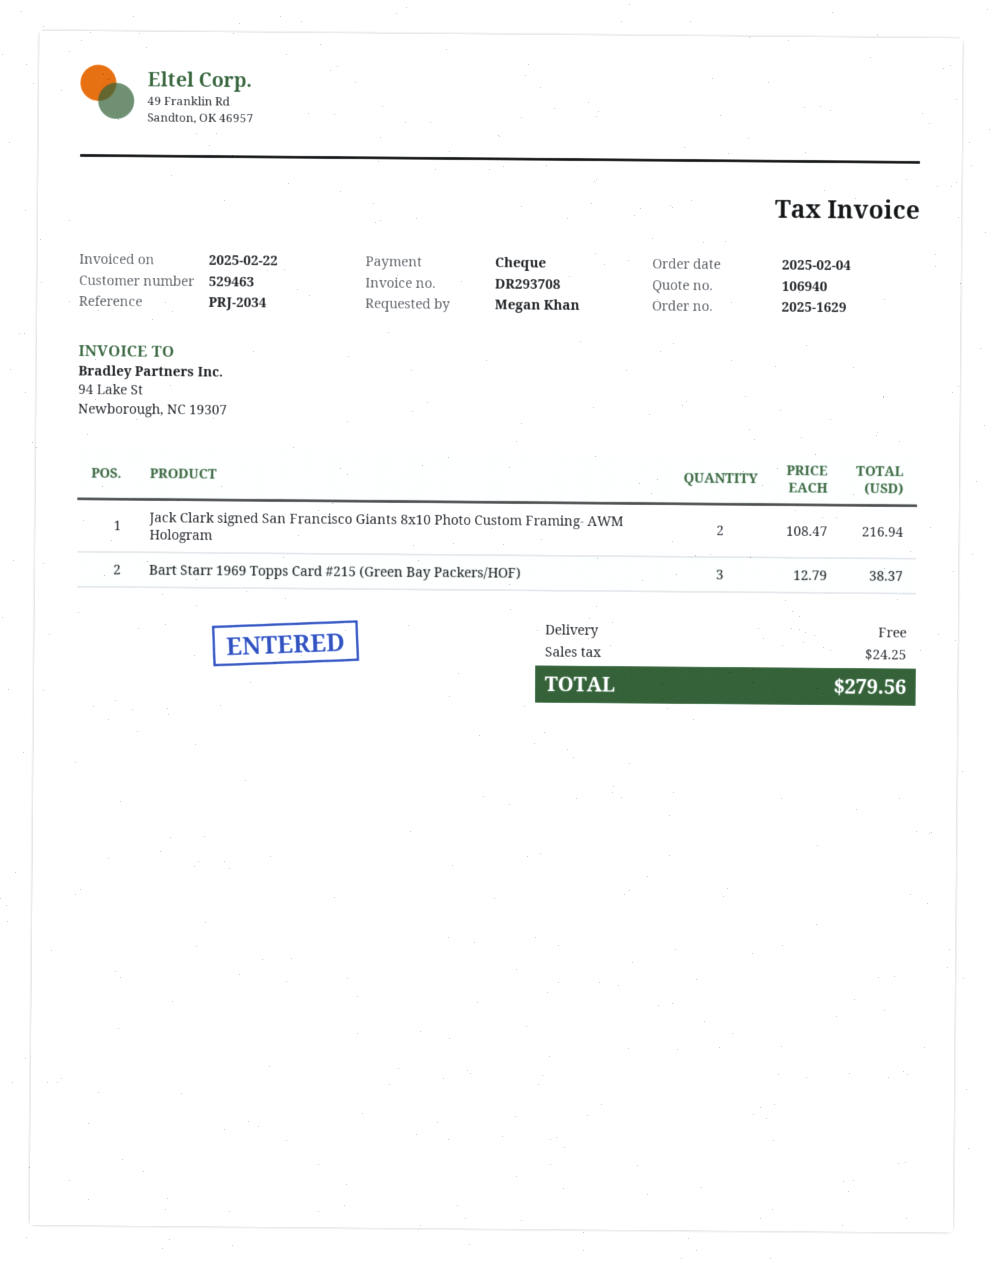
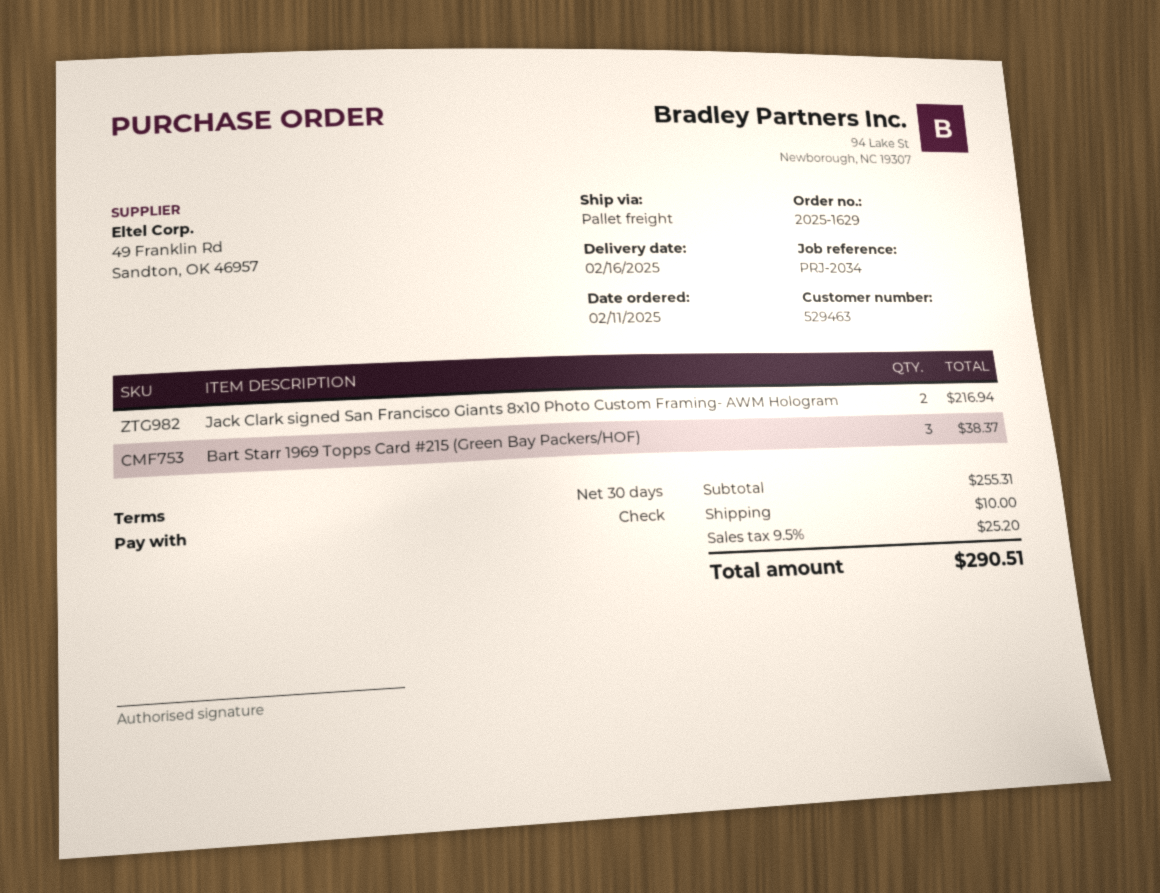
order date: 2025-02-04 -> 2025-02-11
shipping: 0.00 -> 10.00
tax: 24.25 -> 25.20
total: 279.56 -> 290.51

